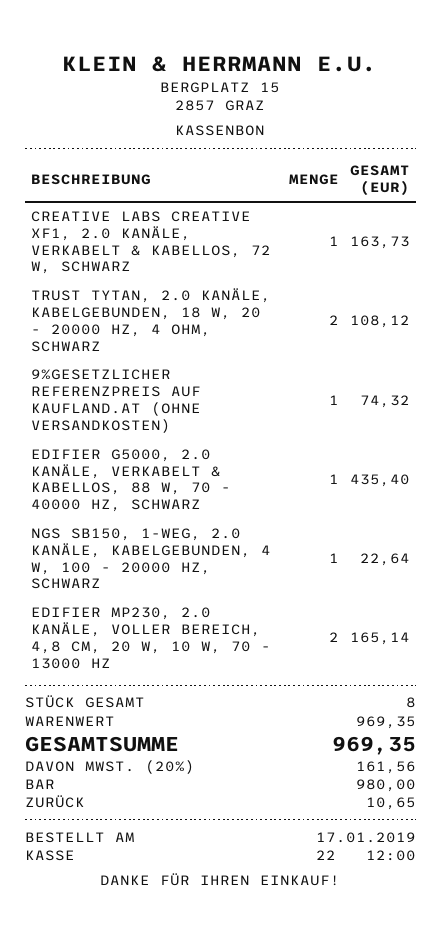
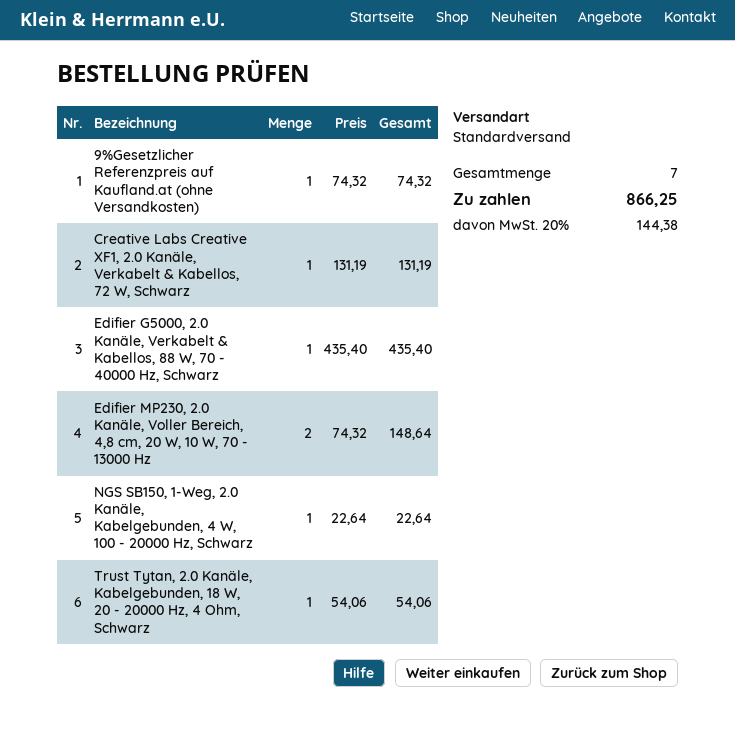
CREATIVE LABS CREATIVE XF1, 2.0 KANÄLE, VERKABELT & KABELLOS, 72 W, SCHWARZ: 1 for 163.73 -> 1 for 131.19
TRUST TYTAN, 2.0 KANÄLE, KABELGEBUNDEN, 18 W, 20 - 20000 HZ, 4 OHM, SCHWARZ: 2 for 108.12 -> 1 for 54.06
EDIFIER MP230, 2.0 KANÄLE, VOLLER BEREICH, 4,8 CM, 20 W, 10 W, 70 - 13000 HZ: 2 for 165.14 -> 2 for 148.64
total quantity: 8 -> 7
tax: 20% = 161.56 -> 20% = 144.38
total: 969.35 -> 866.25

